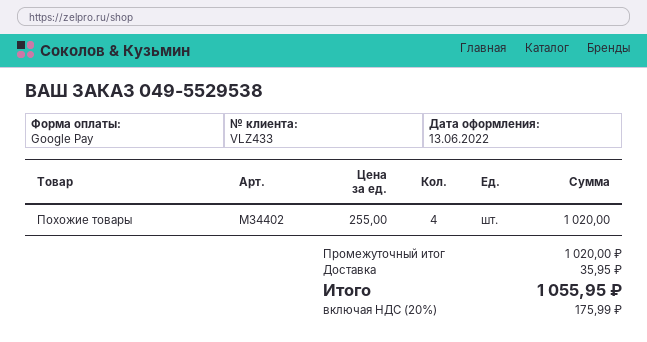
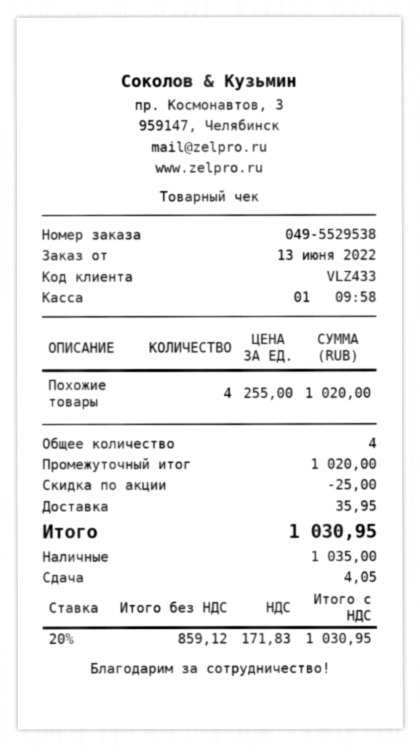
payment method: Google Pay -> cash
discount: none -> 25.00
tax: 20% = 175.99 -> 20% = 171.83
total: 1055.95 -> 1030.95

